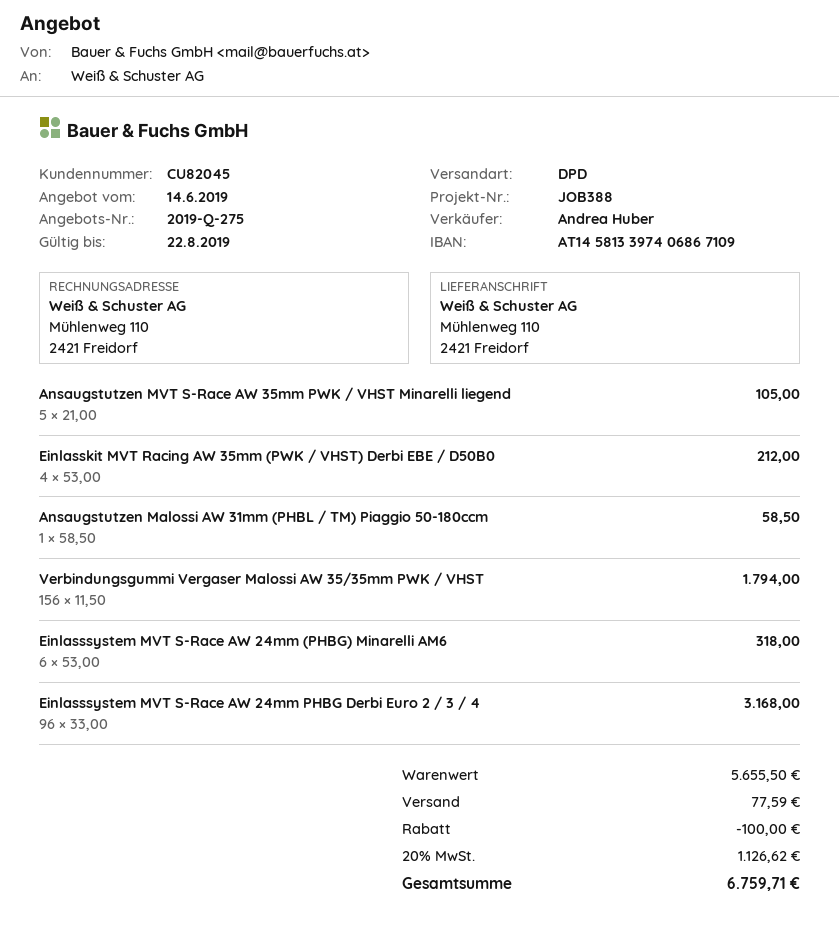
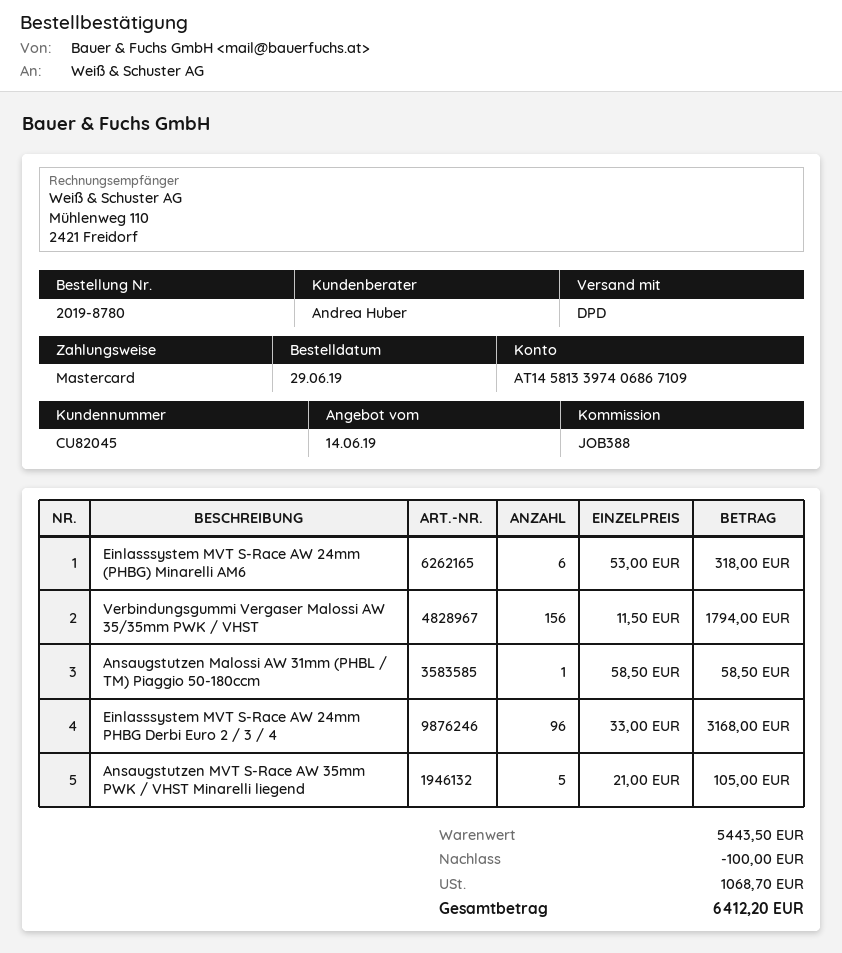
Einlasskit MVT Racing AW 35mm (PWK / VHST) Derbi EBE / D50B0: 4 x 53.00 = 212.00 -> none
subtotal: 5655.50 -> 5443.50
shipping: 77.59 -> none
tax: 1126.62 -> 1068.70
total: 6759.71 -> 6412.20

